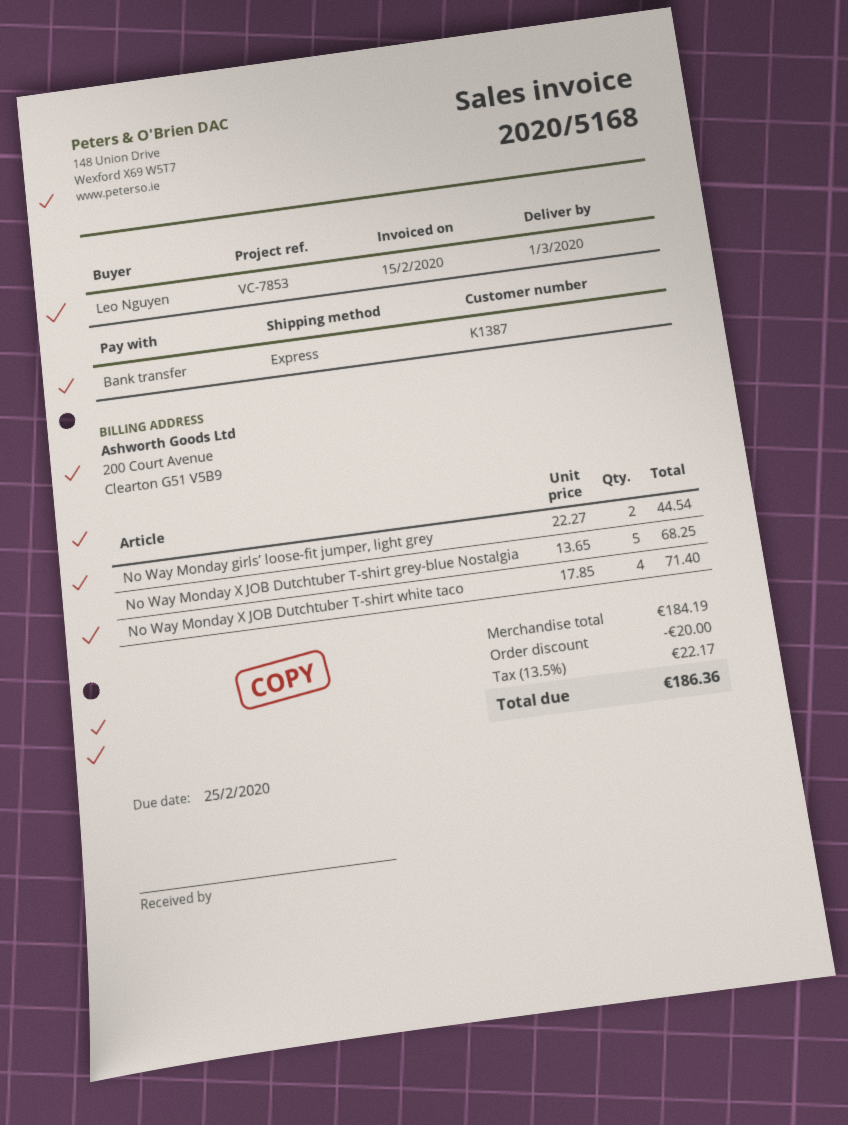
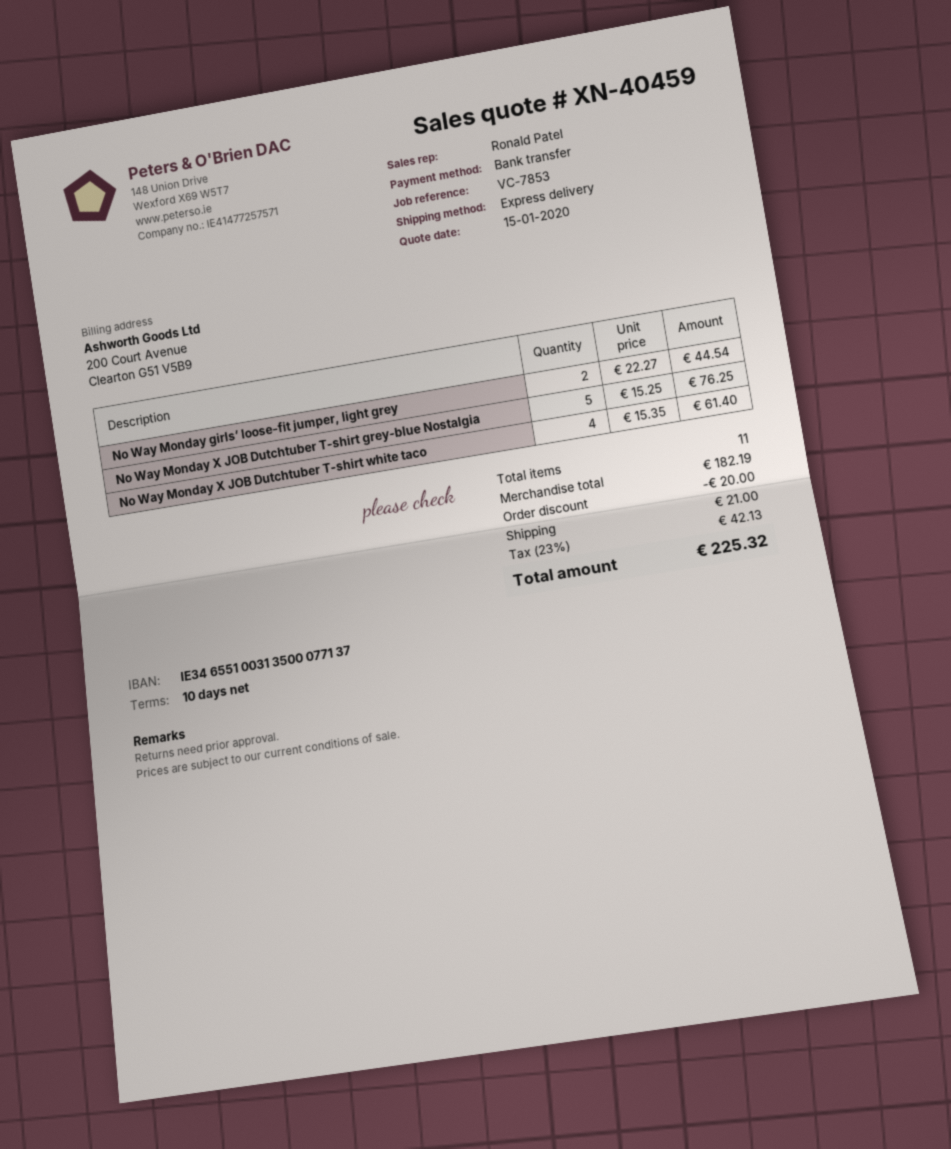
No Way Monday X JOB Dutchtuber T-shirt grey-blue Nostalgia: 5 x 13.65 = 68.25 -> 5 x 15.25 = 76.25
No Way Monday X JOB Dutchtuber T-shirt white taco: 4 x 17.85 = 71.40 -> 4 x 15.35 = 61.40
subtotal: 184.19 -> 182.19
shipping: none -> 21.00
tax: 13.5% = 22.17 -> 23% = 42.13
total: 186.36 -> 225.32

